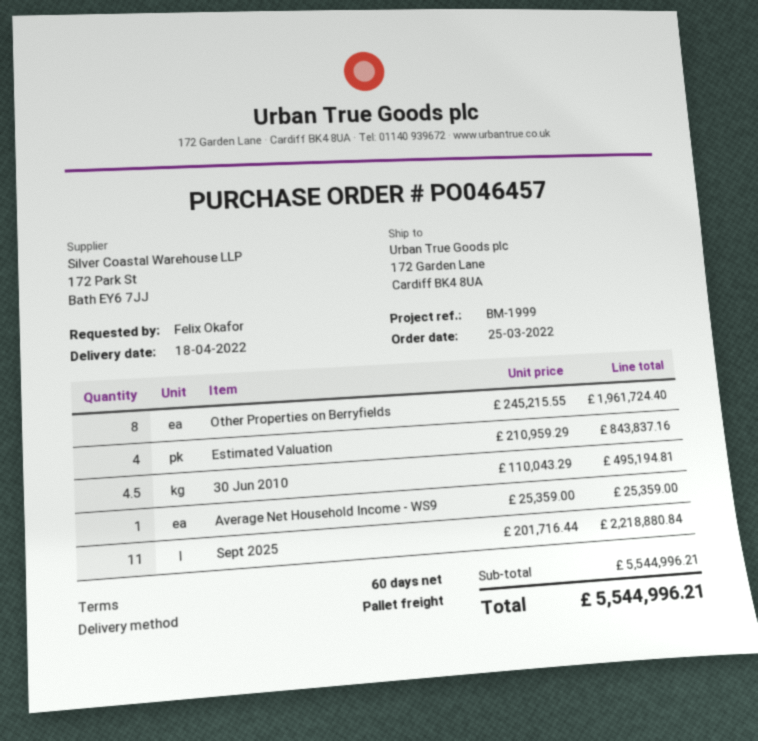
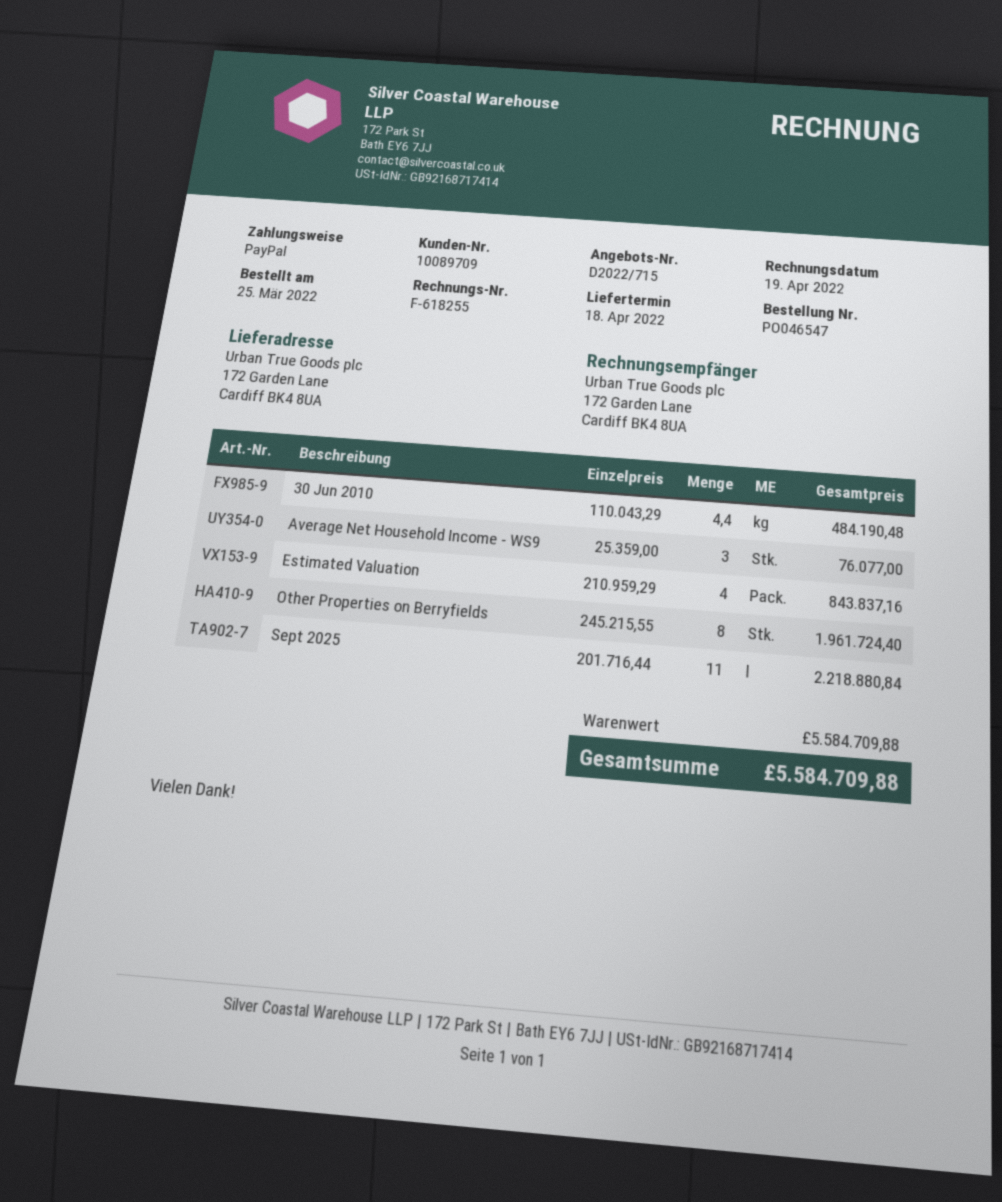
order number: PO046457 -> PO046547
30 Jun 2010: 4.5 x 110043.29 = 495194.81 -> 4.4 x 110043.29 = 484190.48
Average Net Household Income - WS9: 1 x 25359.00 = 25359.00 -> 3 x 25359.00 = 76077.00
subtotal: 5544996.21 -> 5584709.88
total: 5544996.21 -> 5584709.88

